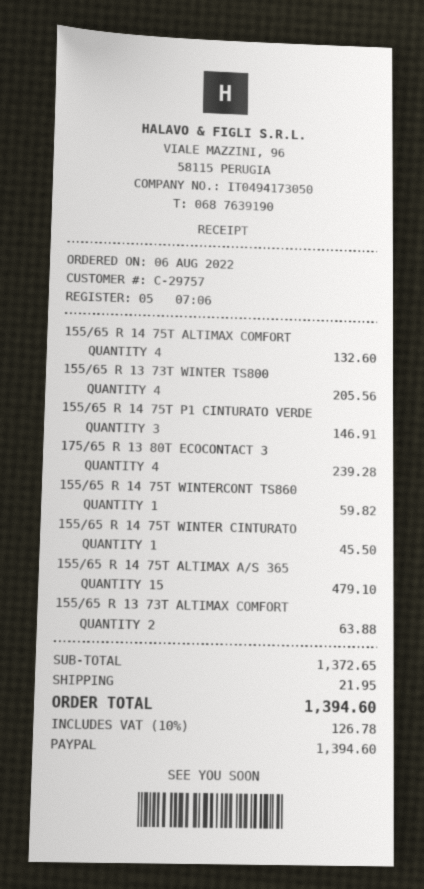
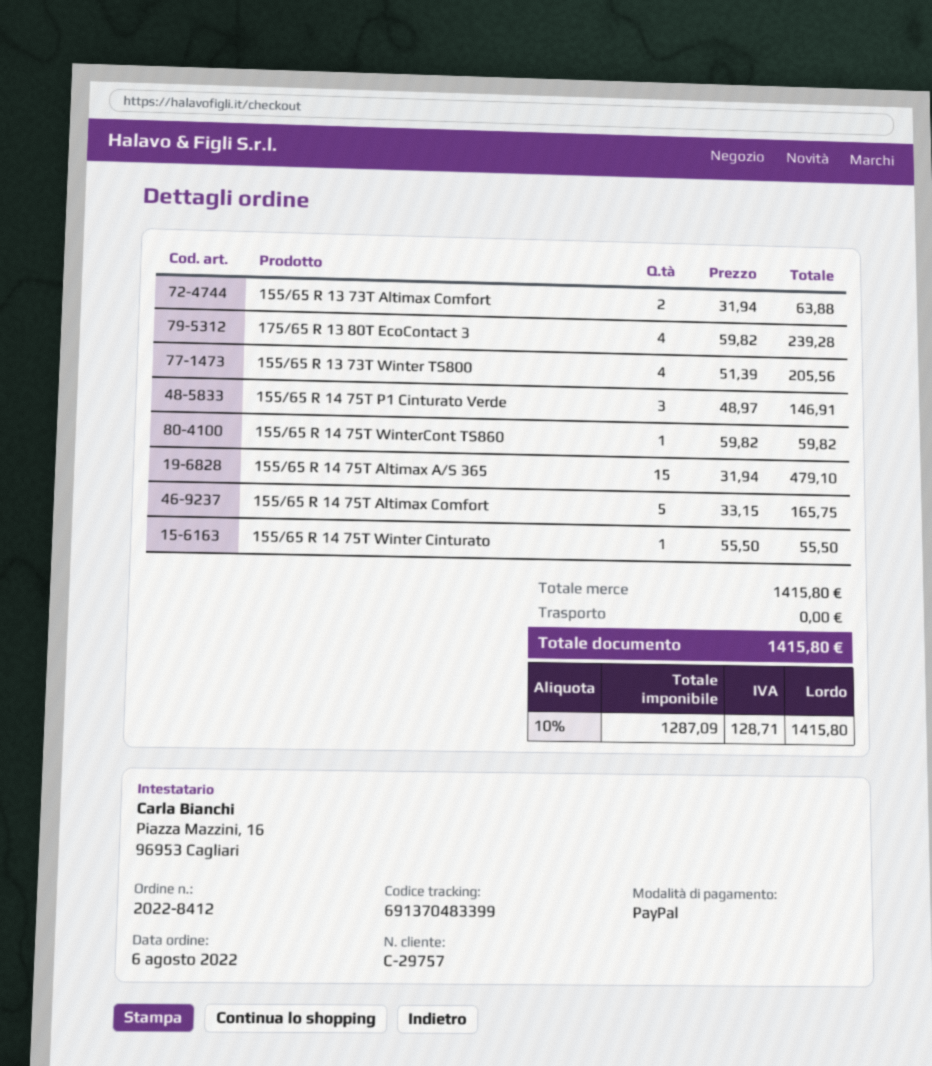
155/65 R 14 75T ALTIMAX COMFORT: 4 for 132.60 -> 5 for 165.75
155/65 R 14 75T WINTER CINTURATO: 1 for 45.50 -> 1 for 55.50
subtotal: 1372.65 -> 1415.80
shipping: 21.95 -> 0.00
tax: 10% = 126.78 -> 10% = 128.71
total: 1394.60 -> 1415.80

